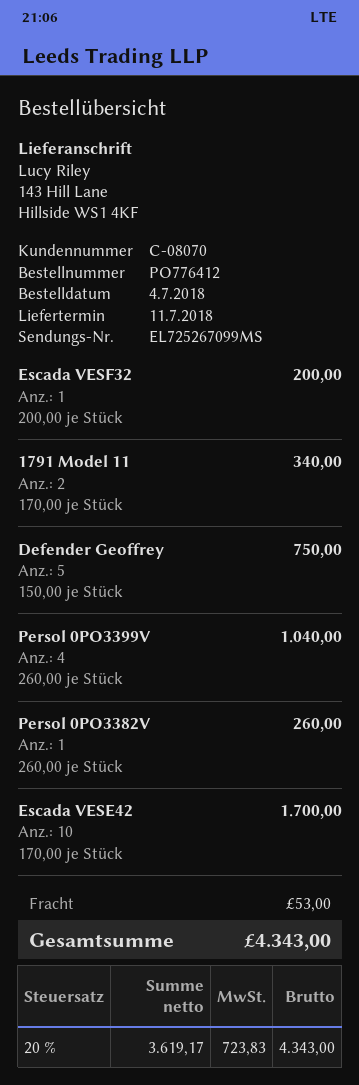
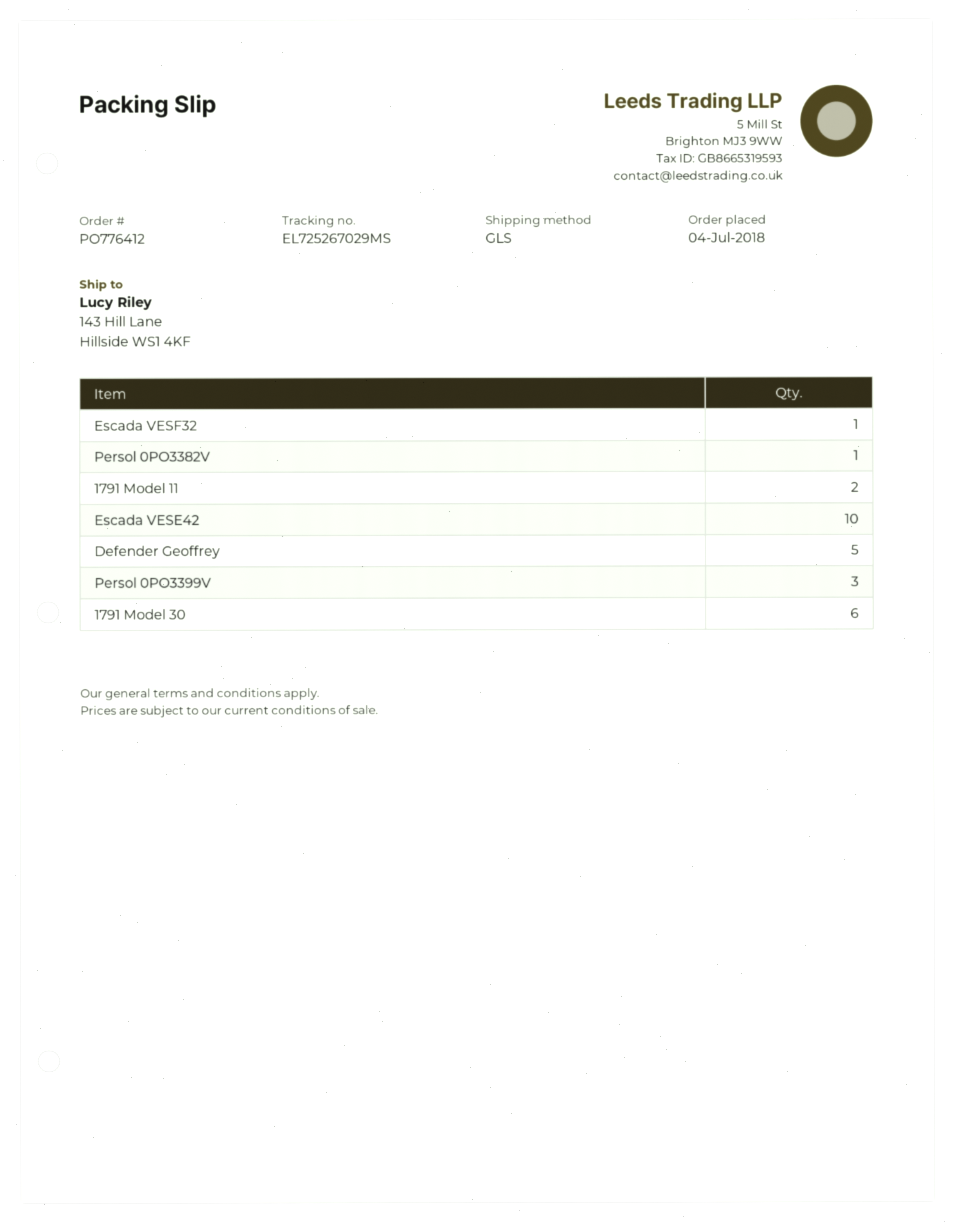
tracking number: EL725267099MS -> EL725267029MS
Persol 0PO3399V: 4 -> 3
1791 Model 30: none -> 6

